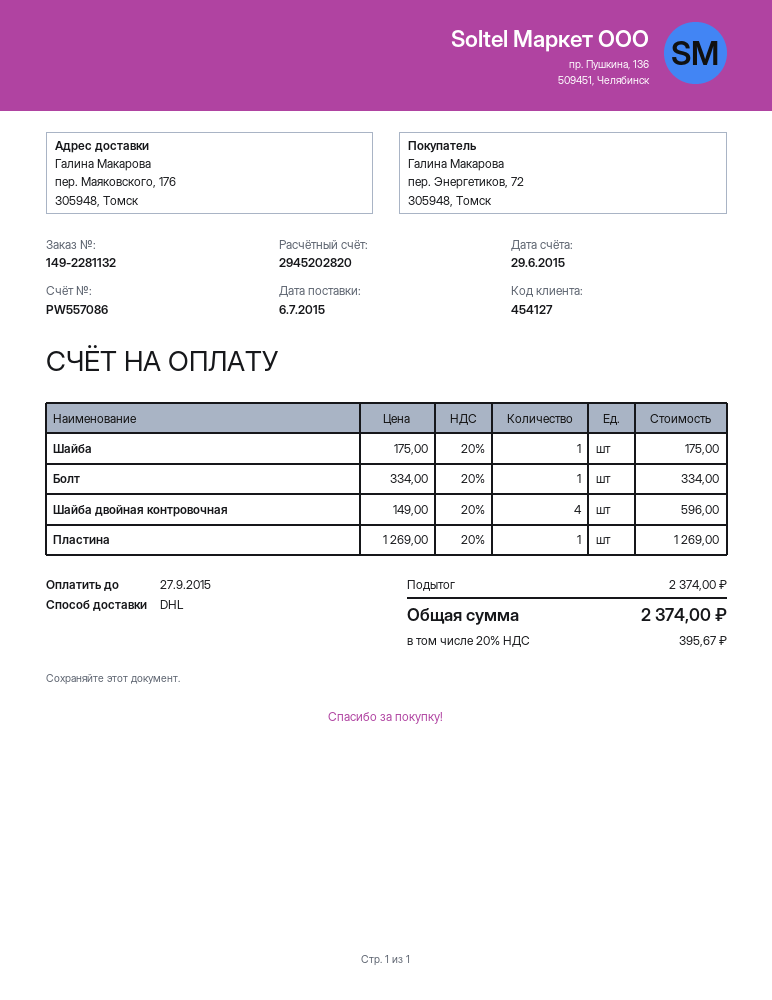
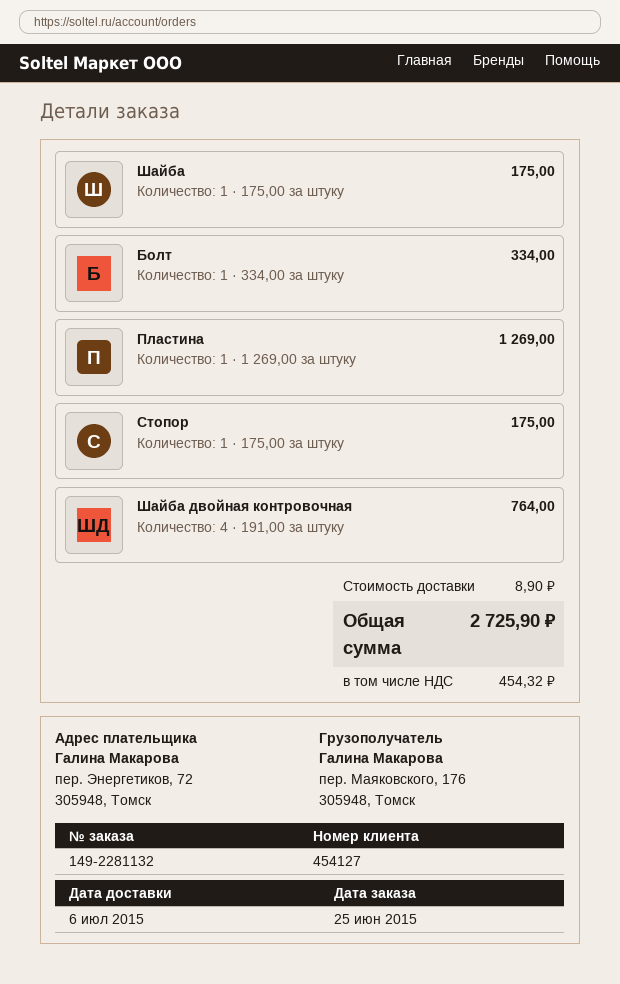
Шайба двойная контровочная: 4 x 149.00 = 596.00 -> 4 x 191.00 = 764.00
Стопор: none -> 1 x 175.00 = 175.00
shipping: none -> 8.90
tax: 395.67 -> 454.32
total: 2374.00 -> 2725.90

